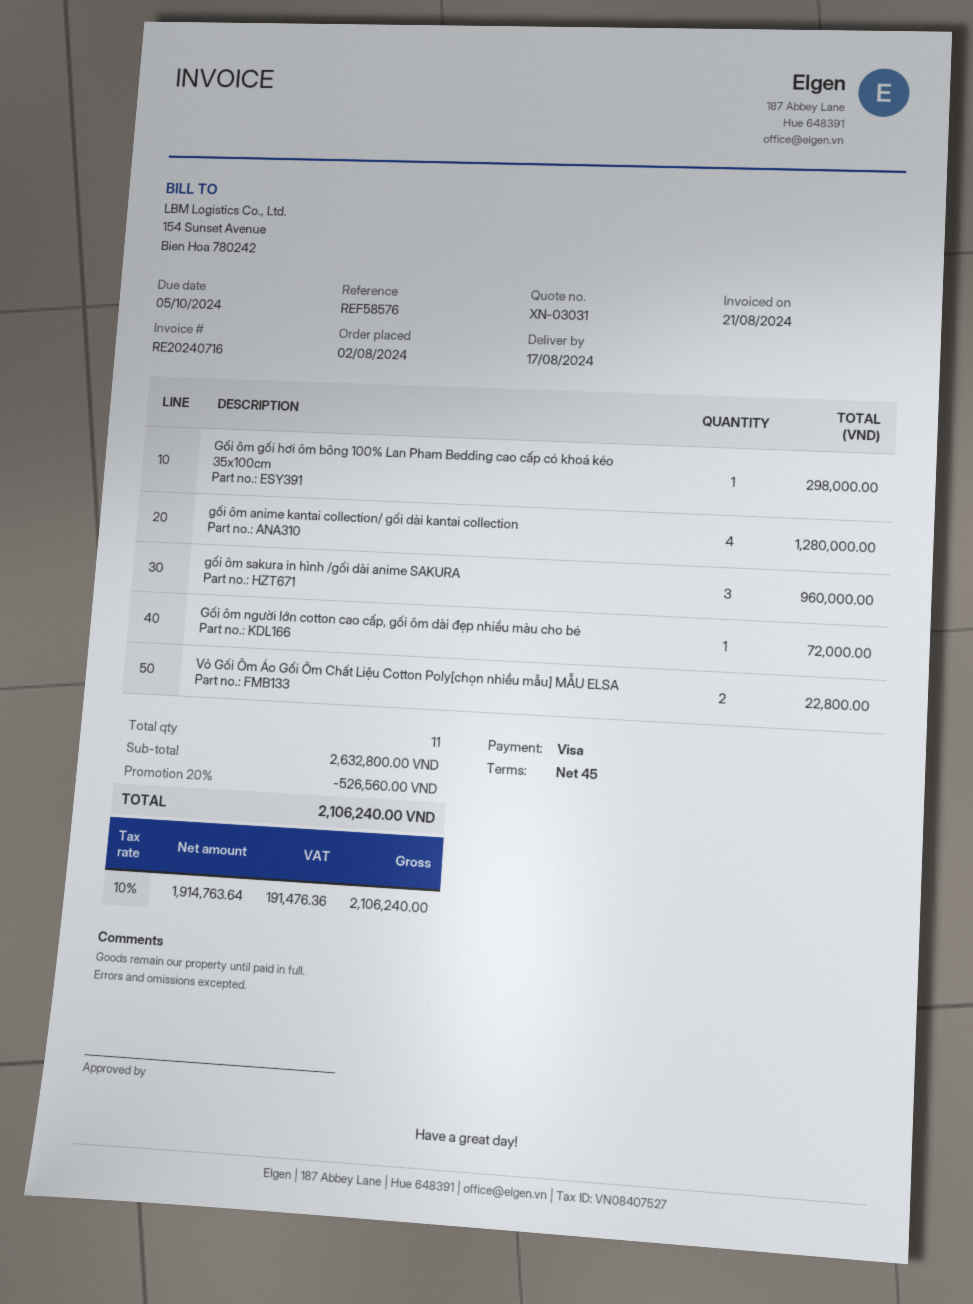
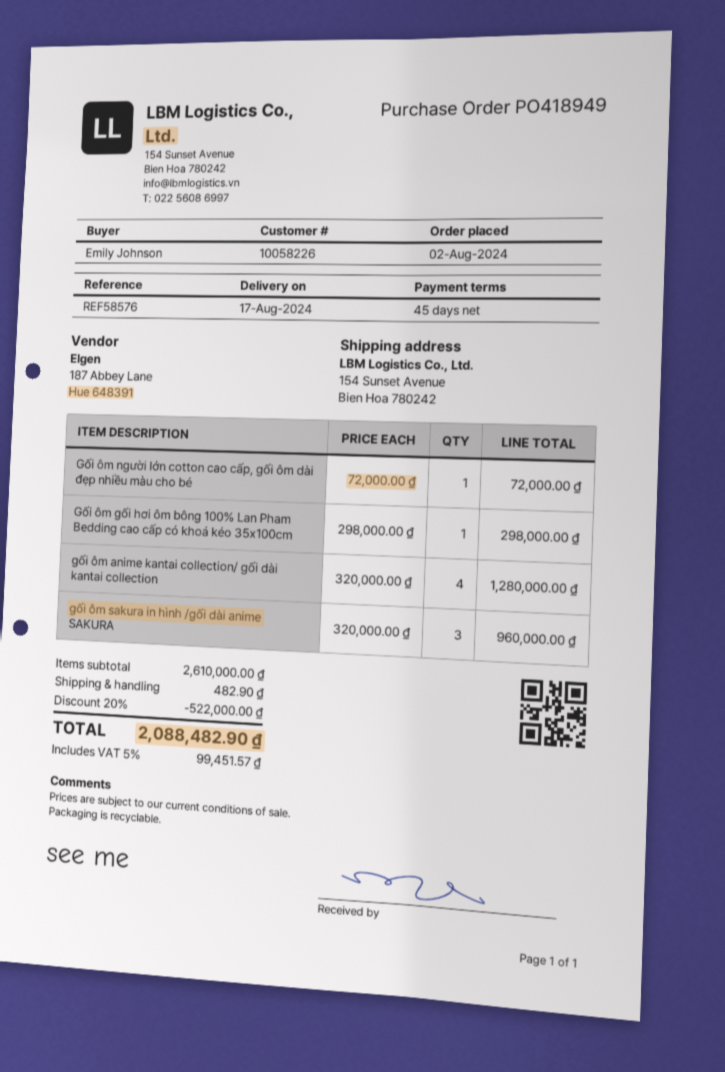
Vỏ Gối Ôm Áo Gối Ôm Chất Liệu Cotton Poly[chọn nhiều mẫu] MẪU ELSA: 2 for 22800.00 -> none
subtotal: 2632800.00 -> 2610000.00
discount: 20% = 526560.00 -> 20% = 522000.00
shipping: none -> 482.90
tax: 10% = 191476.36 -> 5% = 99451.57
total: 2106240.00 -> 2088482.90

